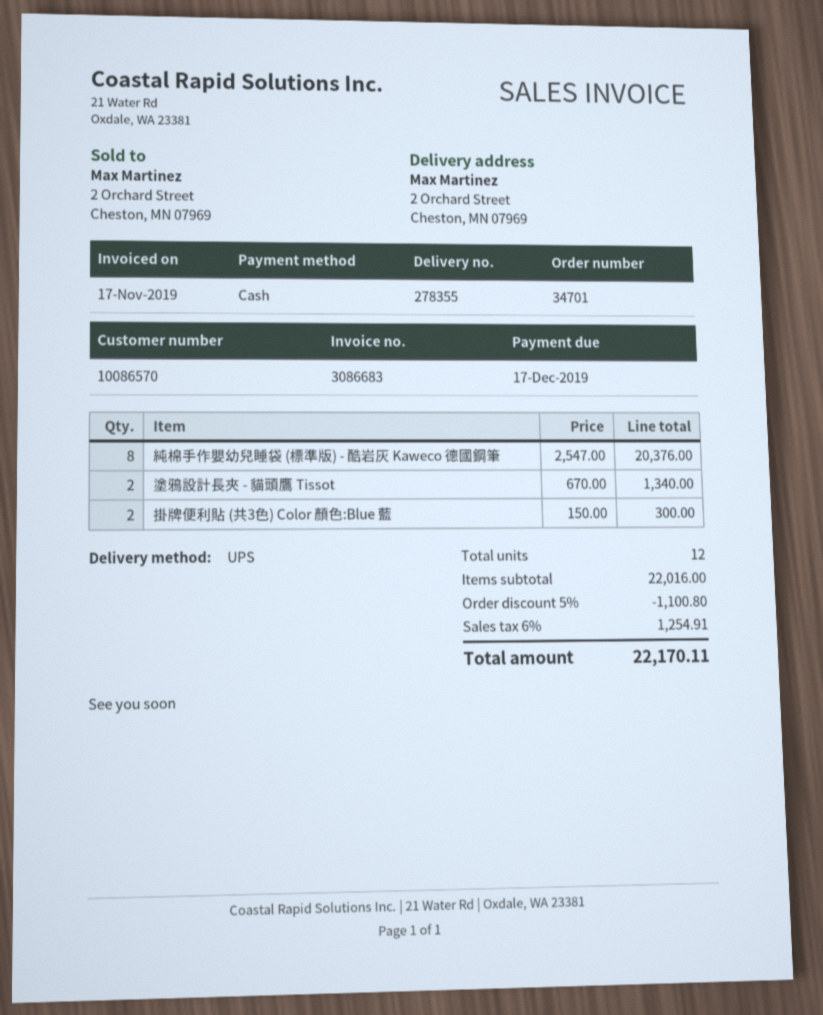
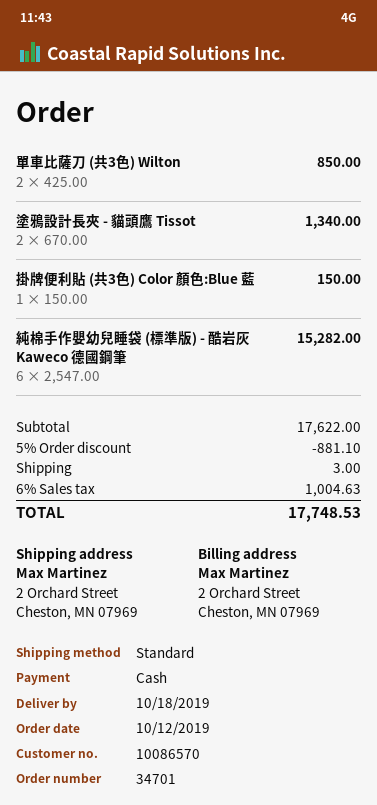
shipping method: UPS -> standard
純棉手作嬰幼兒睡袋 (標準版) - 酷岩灰 Kaweco 德國鋼筆: 8 x 2547.00 = 20376.00 -> 6 x 2547.00 = 15282.00
掛牌便利貼 (共3色) Color 顏色:Blue 藍: 2 x 150.00 = 300.00 -> 1 x 150.00 = 150.00
單車比薩刀 (共3色) Wilton: none -> 2 x 425.00 = 850.00
subtotal: 22016.00 -> 17622.00
discount: 5% = 1100.80 -> 5% = 881.10
shipping: none -> 3.00
tax: 6% = 1254.91 -> 6% = 1004.63
total: 22170.11 -> 17748.53

